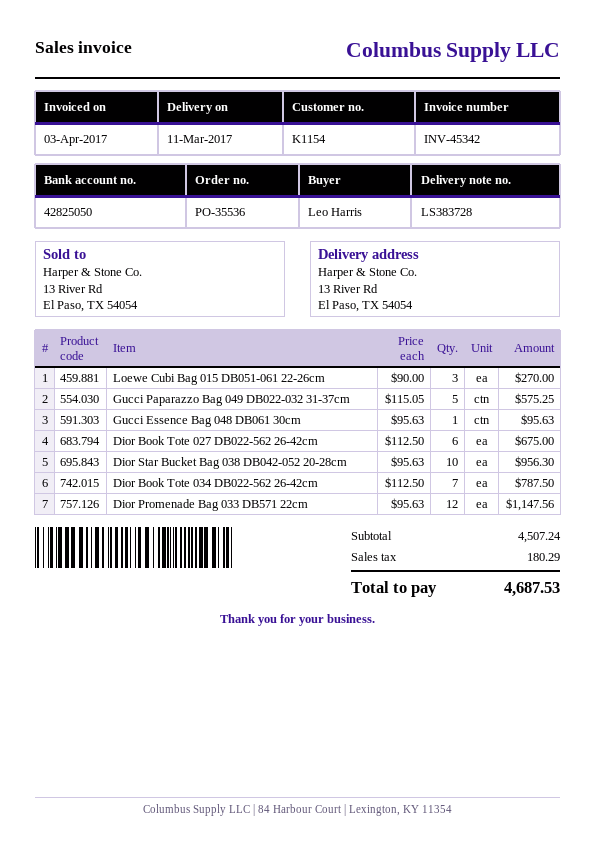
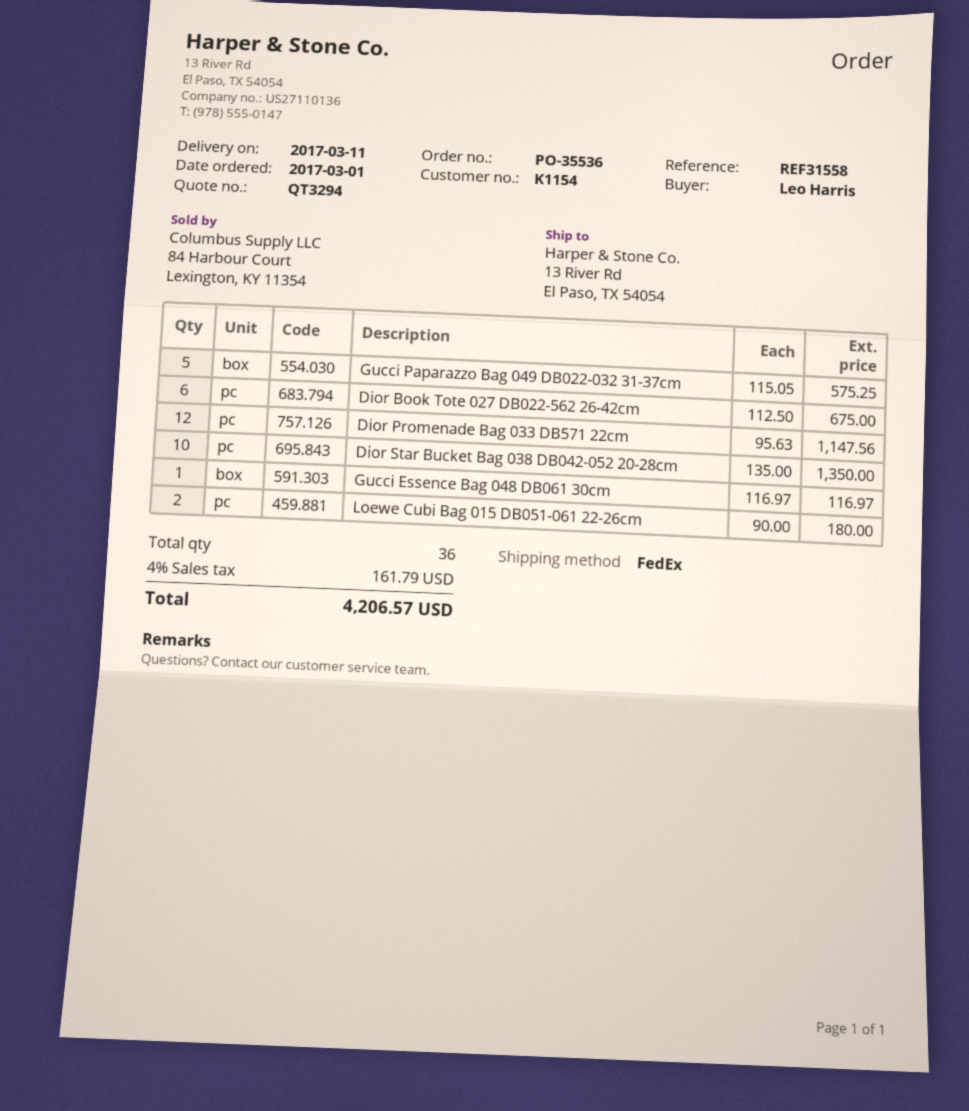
Loewe Cubi Bag 015 DB051-061 22-26cm: 3 x 90.00 = 270.00 -> 2 x 90.00 = 180.00
Gucci Essence Bag 048 DB061 30cm: 1 x 95.63 = 95.63 -> 1 x 116.97 = 116.97
Dior Star Bucket Bag 038 DB042-052 20-28cm: 10 x 95.63 = 956.30 -> 10 x 135.00 = 1350.00
Dior Book Tote 034 DB022-562 26-42cm: 7 x 112.50 = 787.50 -> none
tax: 180.29 -> 161.79
total: 4687.53 -> 4206.57

